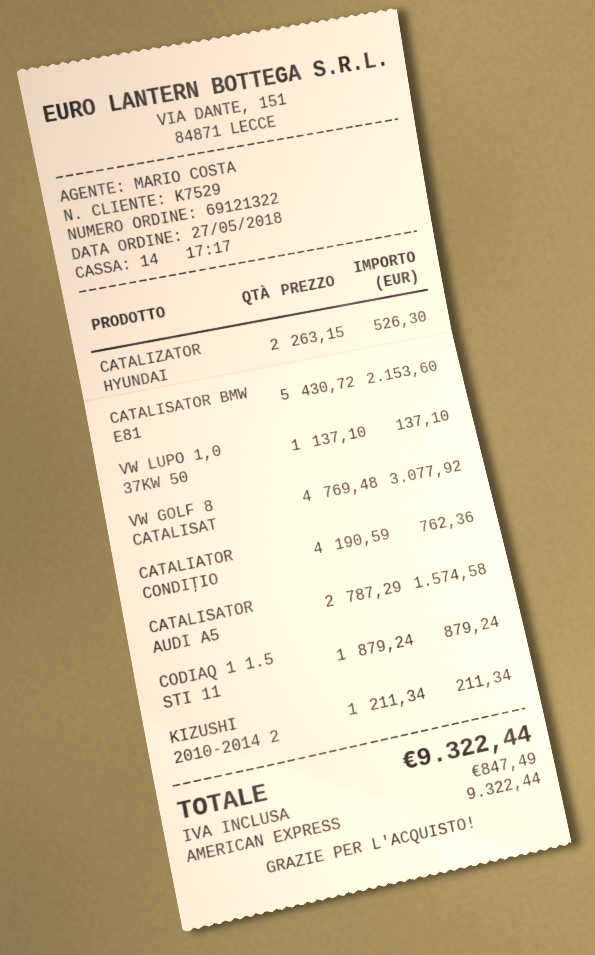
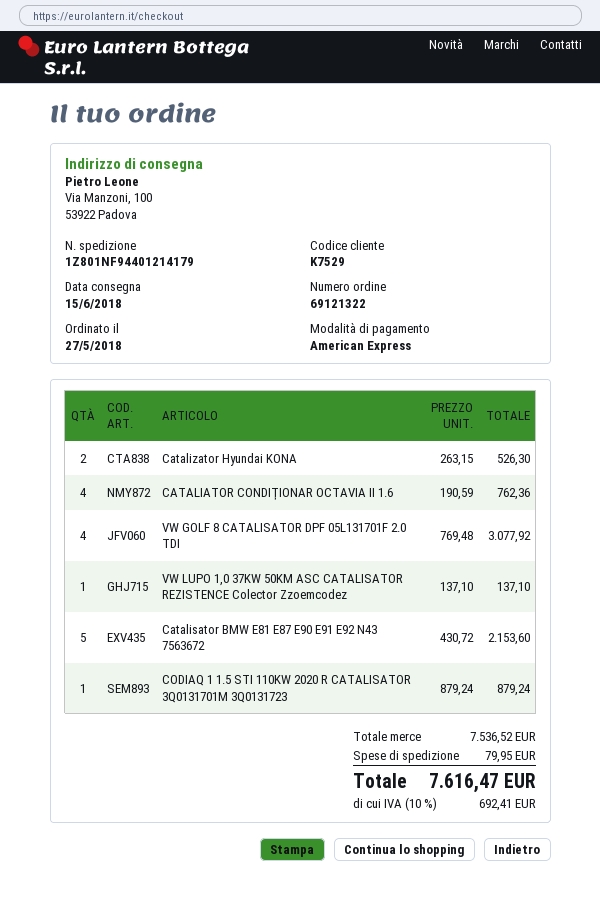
CATALISATOR AUDI A5: 2 x 787.29 = 1574.58 -> none
KIZUSHI 2010-2014 2: 1 x 211.34 = 211.34 -> none
shipping: none -> 79.95
tax: 847.49 -> 692.41
total: 9322.44 -> 7616.47

